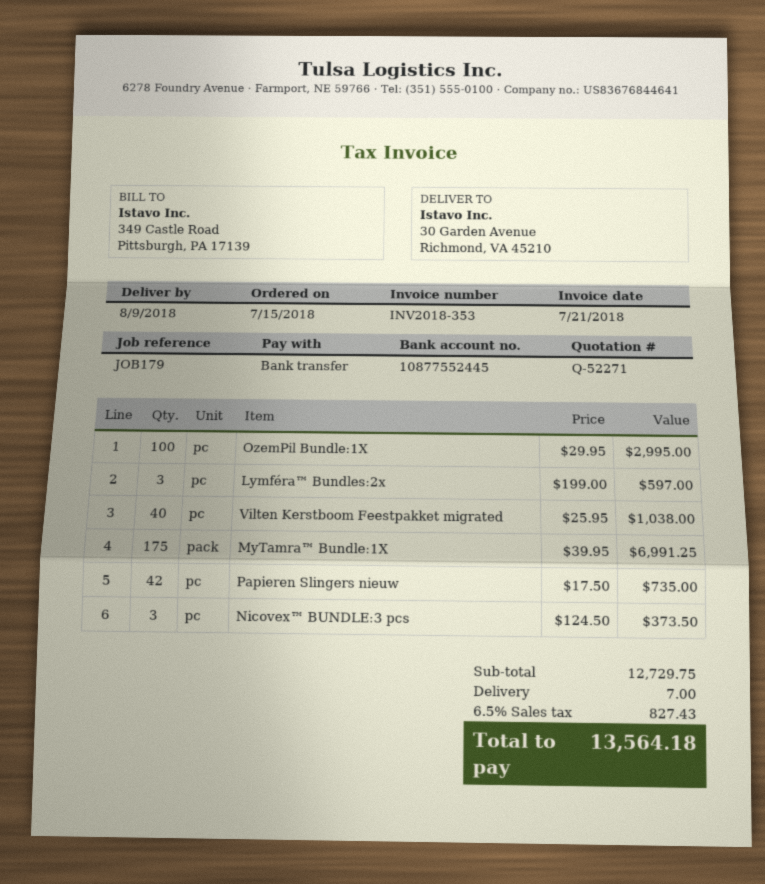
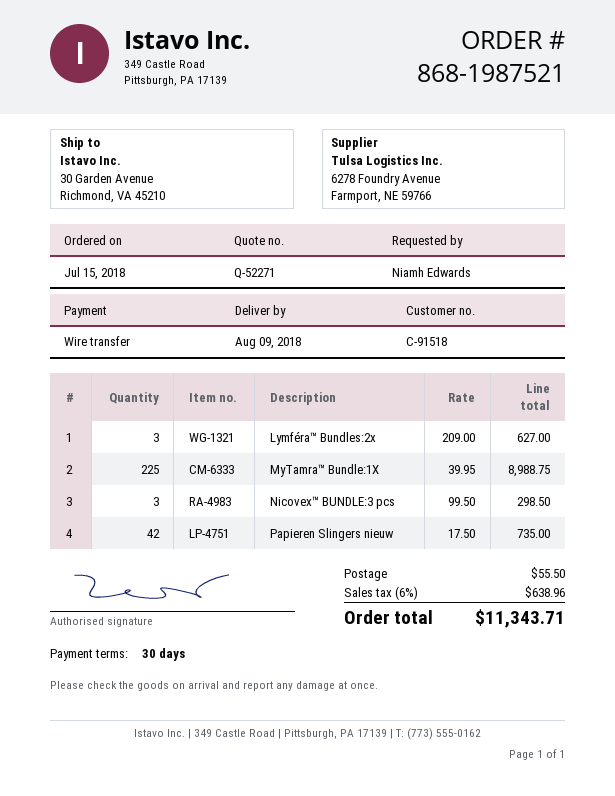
OzemPil Bundle:1X: 100 x 29.95 = 2995.00 -> none
Lymféra™ Bundles:2x: 3 x 199.00 = 597.00 -> 3 x 209.00 = 627.00
Vilten Kerstboom Feestpakket migrated: 40 x 25.95 = 1038.00 -> none
MyTamra™ Bundle:1X: 175 x 39.95 = 6991.25 -> 225 x 39.95 = 8988.75
Nicovex™ BUNDLE:3 pcs: 3 x 124.50 = 373.50 -> 3 x 99.50 = 298.50
shipping: 7.00 -> 55.50
tax: 6.5% = 827.43 -> 6% = 638.96
total: 13564.18 -> 11343.71

